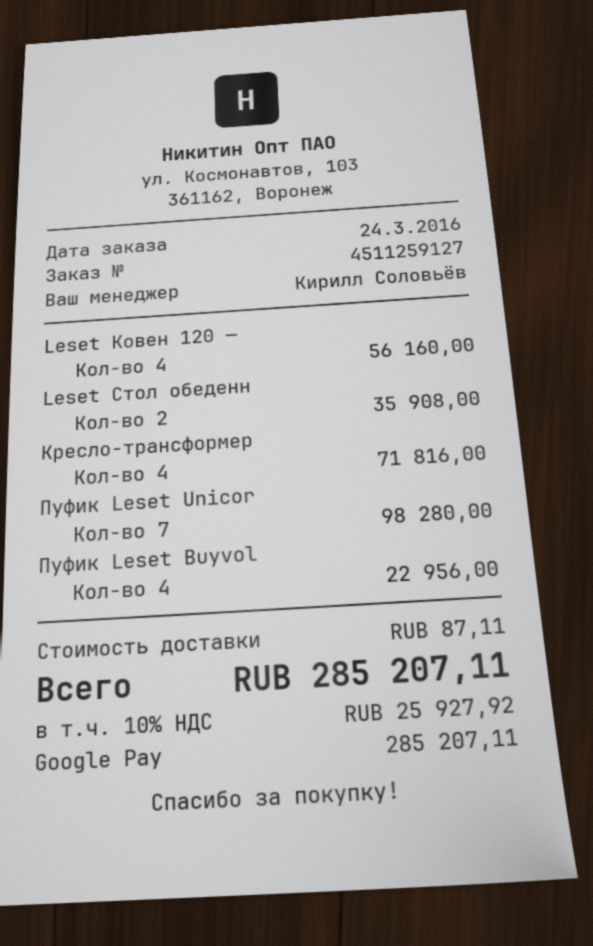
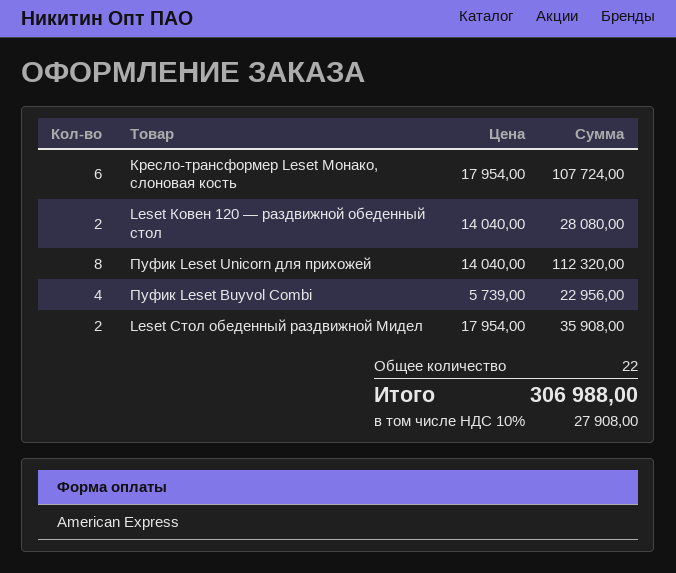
payment method: Google Pay -> American Express
Leset Ковен 120 —: 4 for 56160.00 -> 2 for 28080.00
Кресло-трансформер: 4 for 71816.00 -> 6 for 107724.00
Пуфик Leset Unicor: 7 for 98280.00 -> 8 for 112320.00
shipping: 87.11 -> none
tax: 10% = 25927.92 -> 10% = 27908.00
total: 285207.11 -> 306988.00

